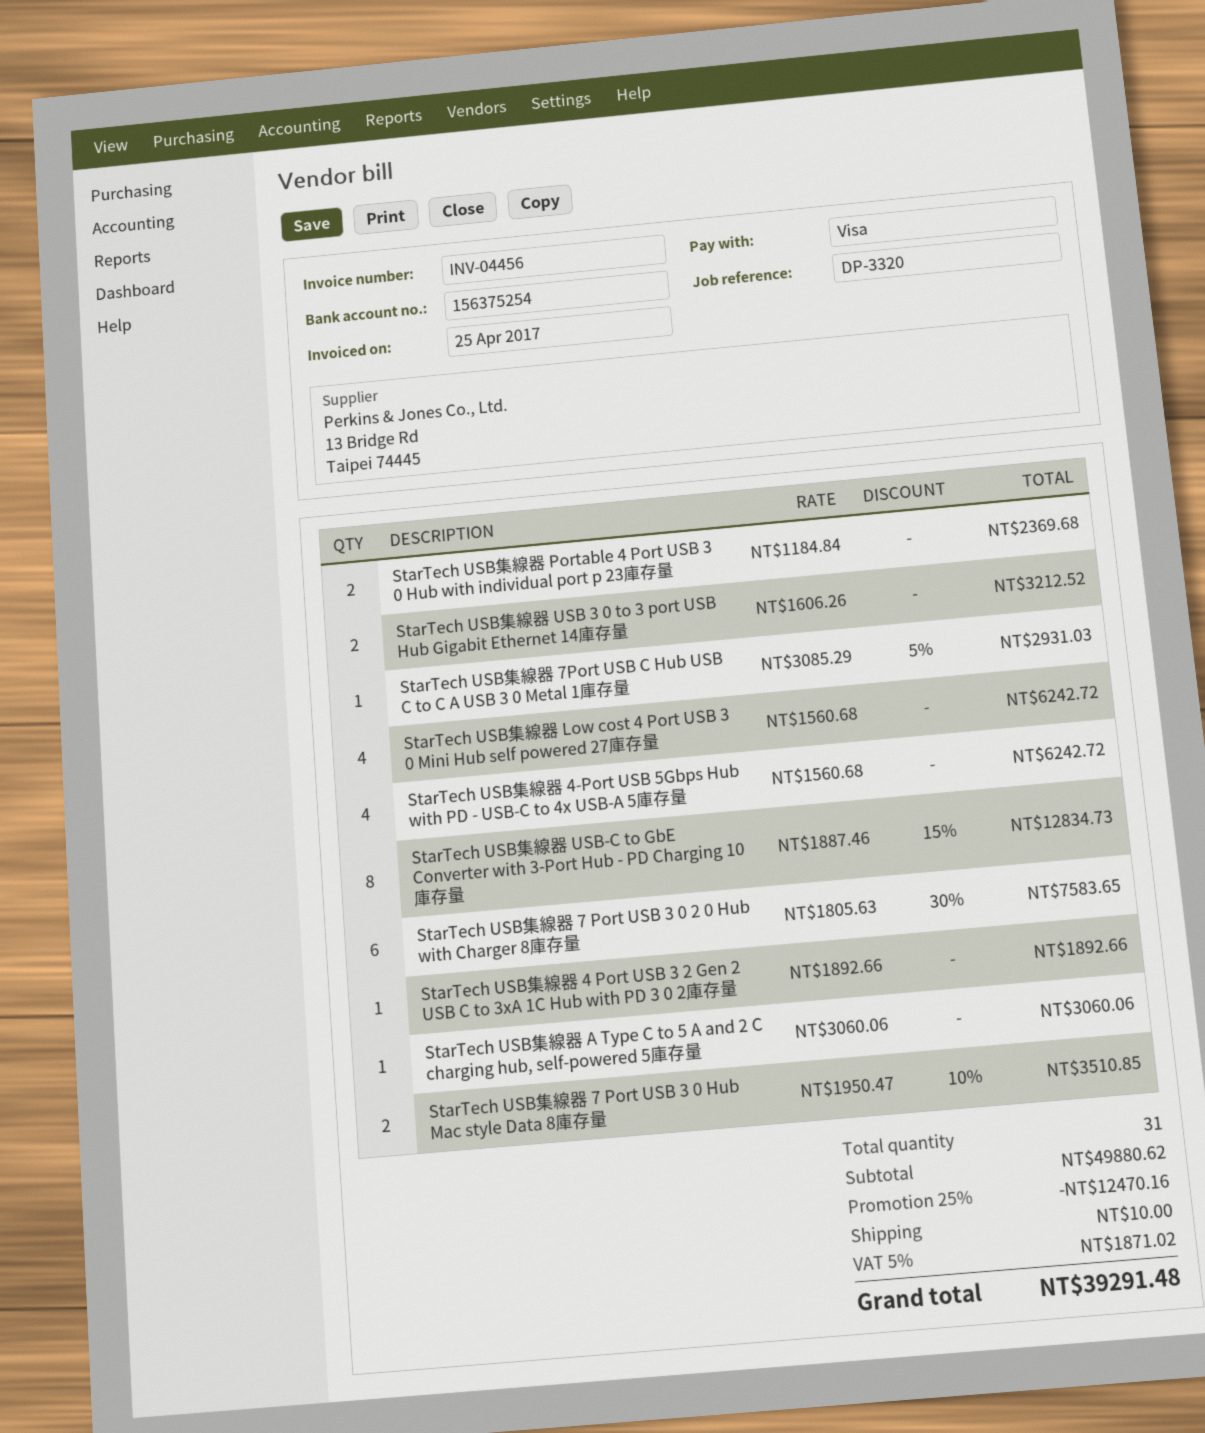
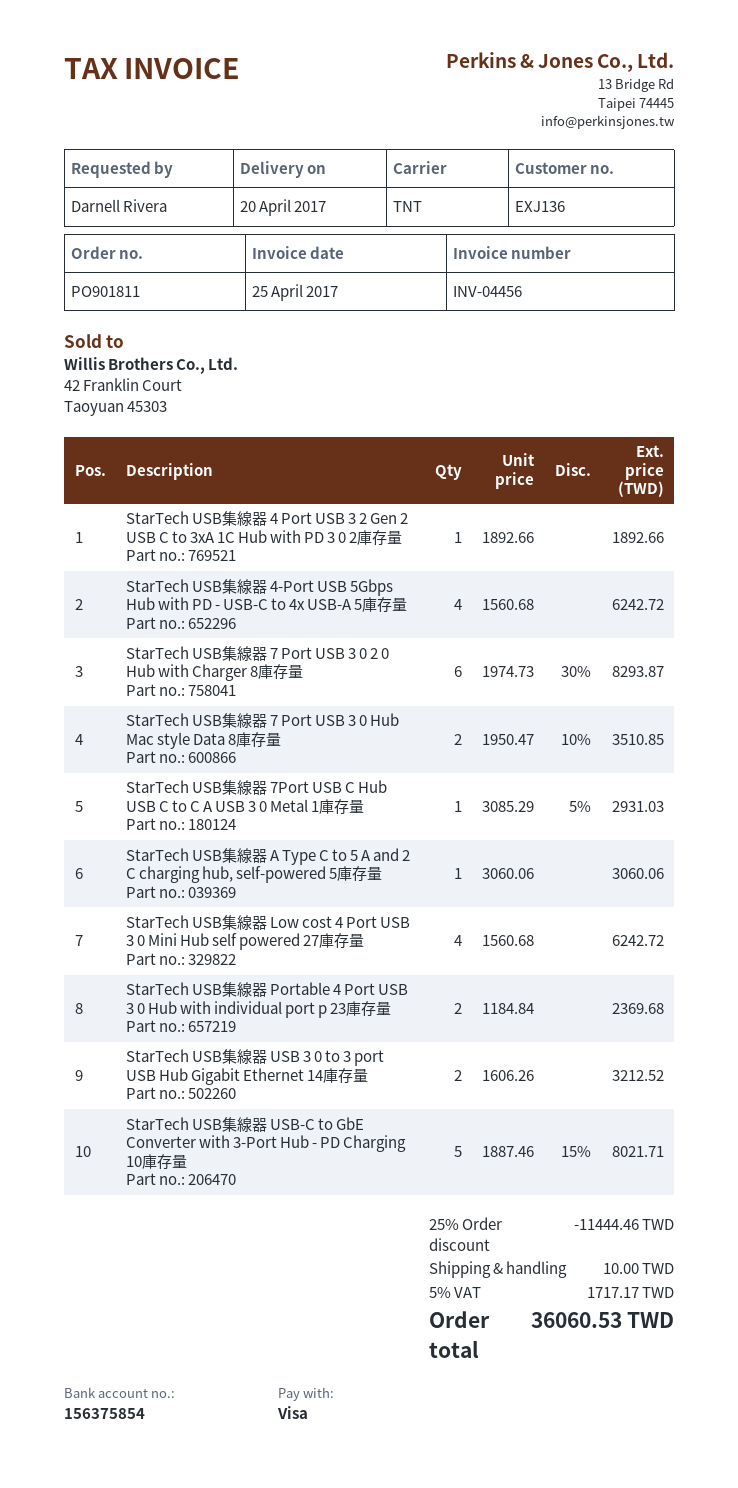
bank account: 156375254 -> 156375854
StarTech USB集線器 USB-C to GbE Converter with 3-Port Hub - PD Charging 10庫存量: 8 x 1887.46 - 15% = 12834.73 -> 5 x 1887.46 - 15% = 8021.71
StarTech USB集線器 7 Port USB 3 0 2 0 Hub with Charger 8庫存量: 6 x 1805.63 - 30% = 7583.65 -> 6 x 1974.73 - 30% = 8293.87
discount: 25% = 12470.16 -> 25% = 11444.46
tax: 5% = 1871.02 -> 5% = 1717.17
total: 39291.48 -> 36060.53

